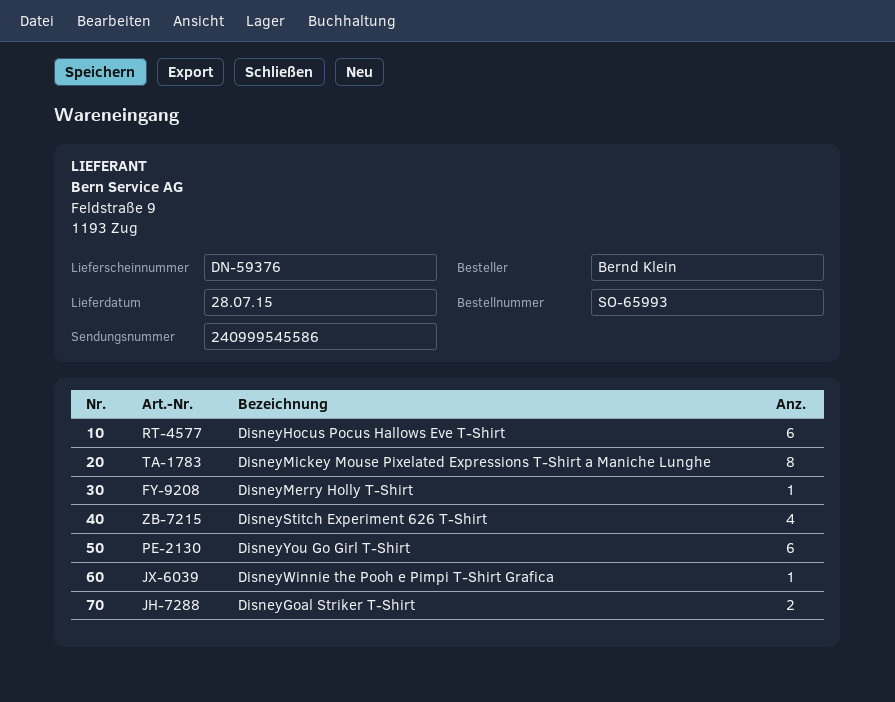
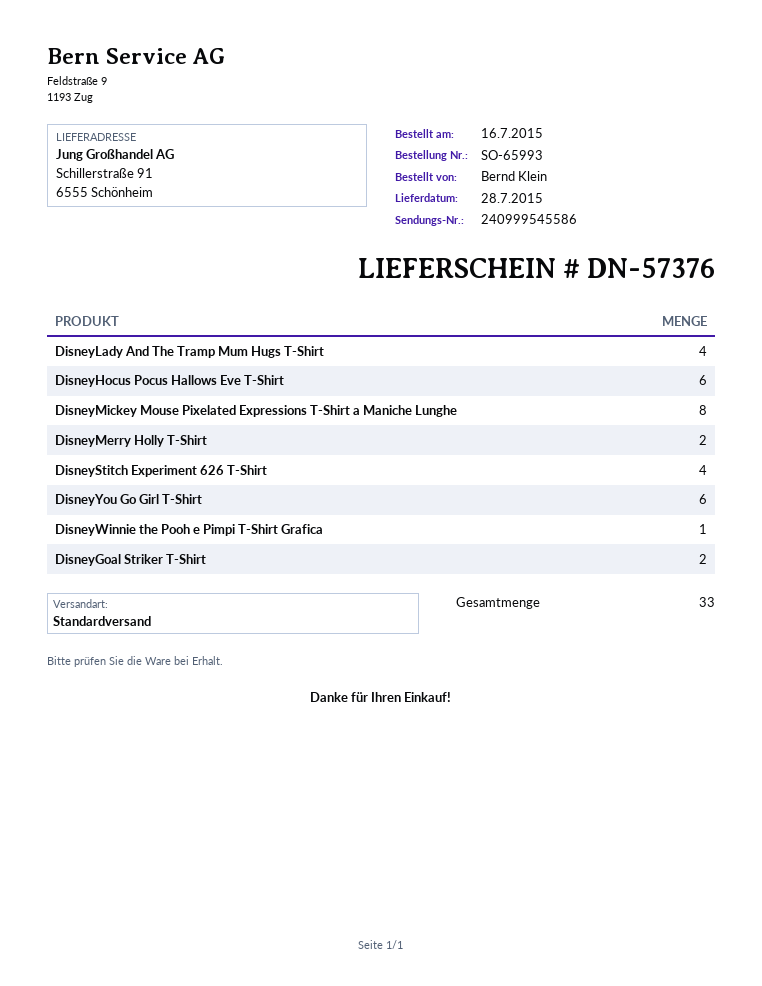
delivery note number: DN-59376 -> DN-57376
DisneyMerry Holly T-Shirt: 1 -> 2
DisneyLady And The Tramp Mum Hugs T-Shirt: none -> 4

